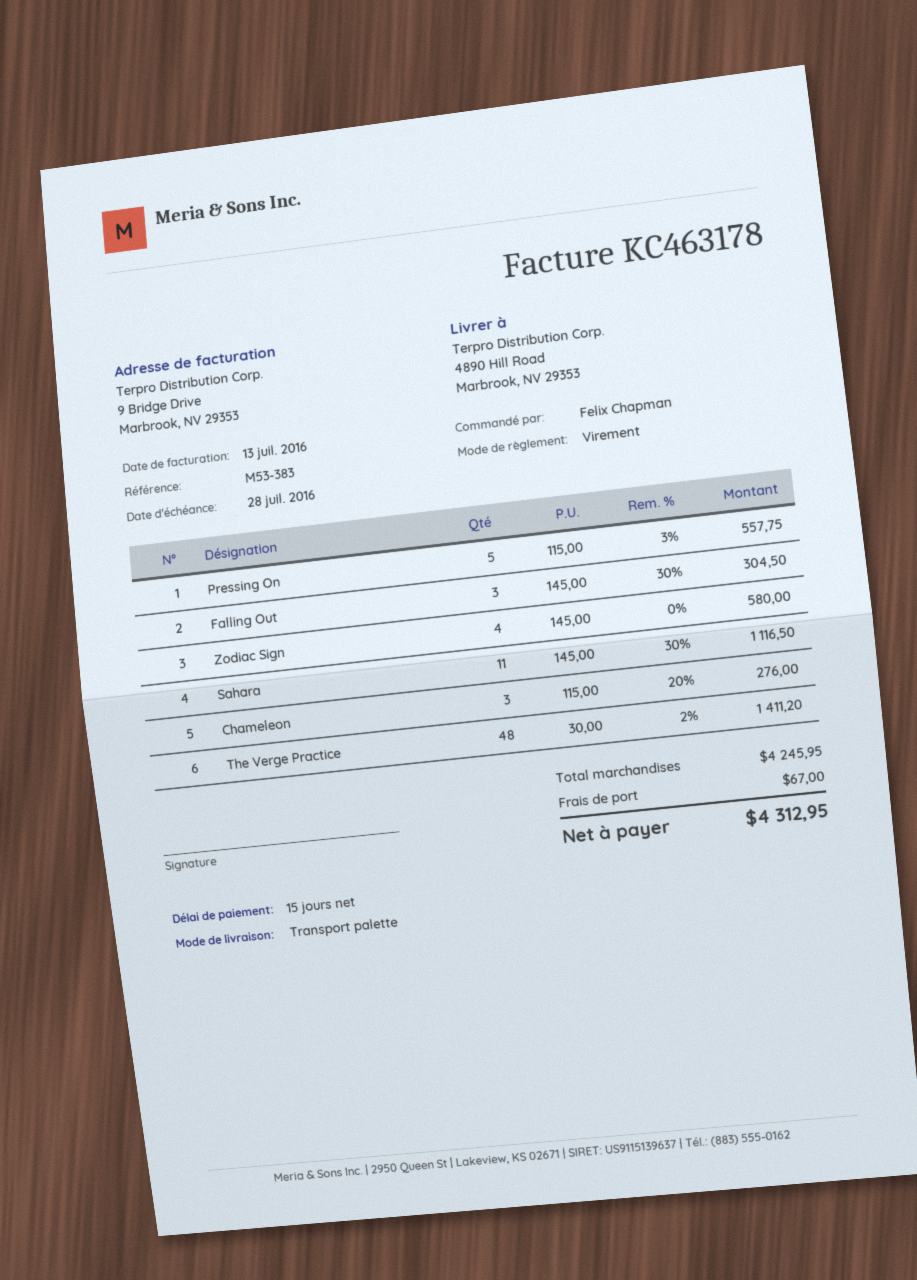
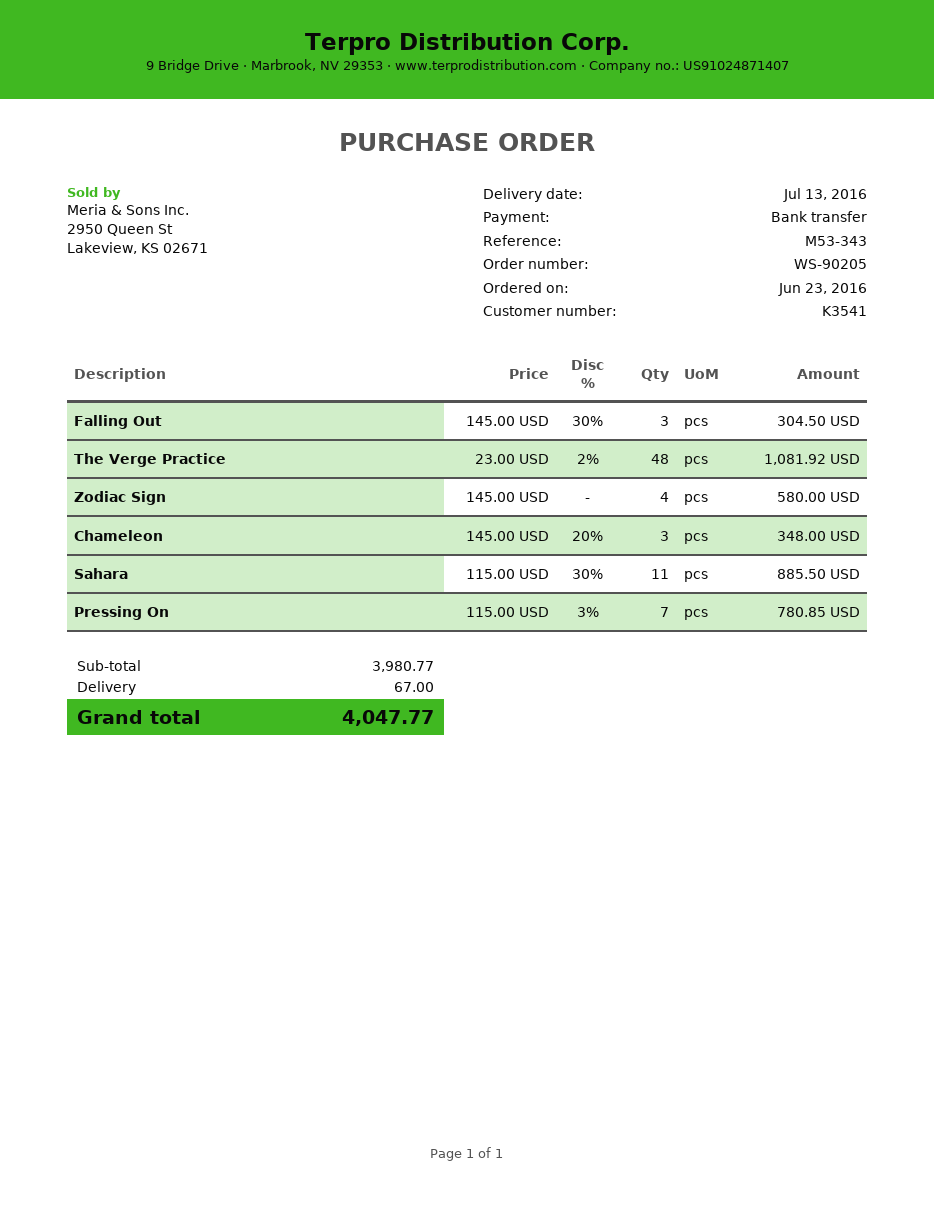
reference: M53-383 -> M53-343
Pressing On: 5 x 115.00 - 3% = 557.75 -> 7 x 115.00 - 3% = 780.85
Sahara: 11 x 145.00 - 30% = 1116.50 -> 11 x 115.00 - 30% = 885.50
Chameleon: 3 x 115.00 - 20% = 276.00 -> 3 x 145.00 - 20% = 348.00
The Verge Practice: 48 x 30.00 - 2% = 1411.20 -> 48 x 23.00 - 2% = 1081.92
subtotal: 4245.95 -> 3980.77
total: 4312.95 -> 4047.77

